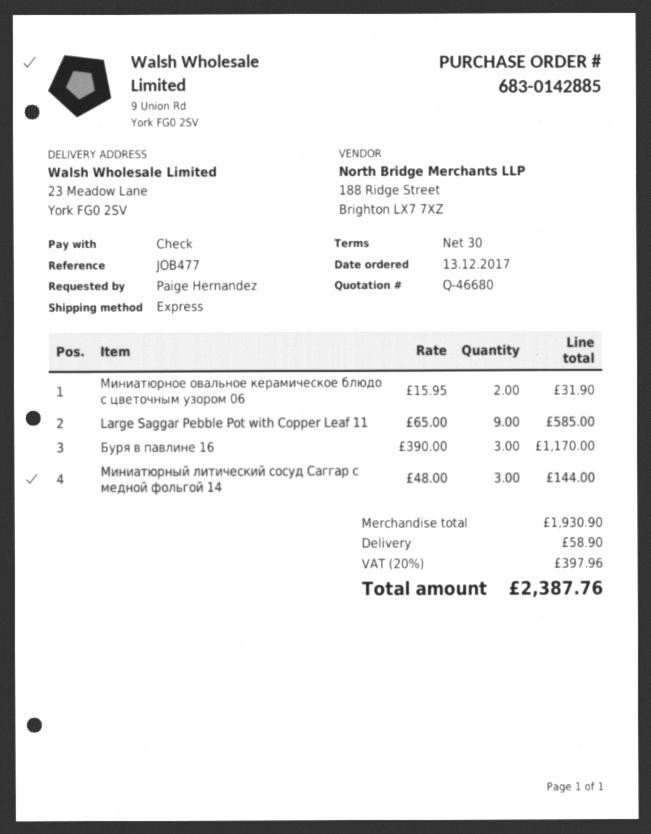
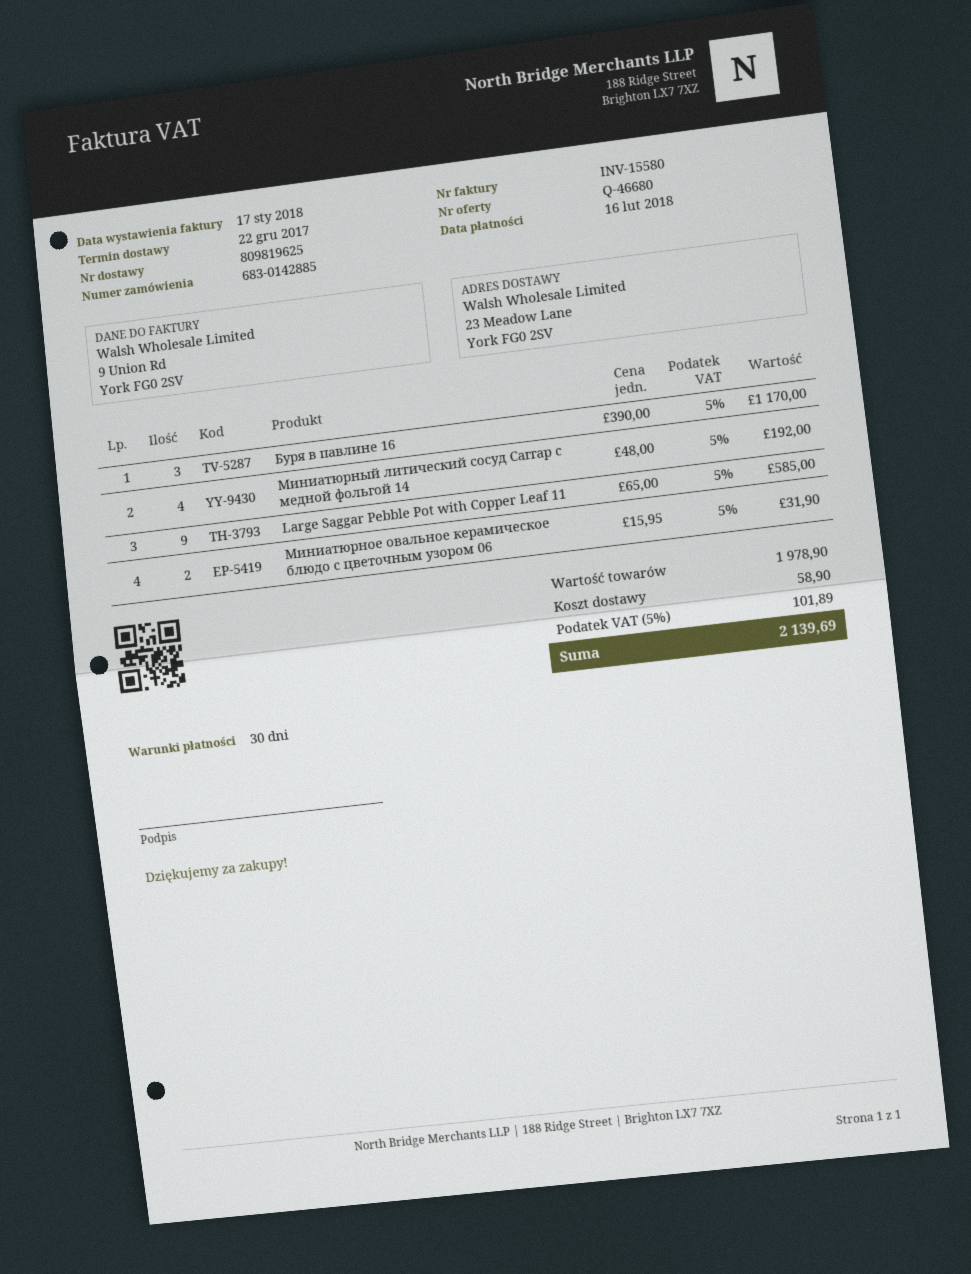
Миниатюрный литический сосуд Саггар с медной фольгой 14: 3 x 48.00 = 144.00 -> 4 x 48.00 = 192.00
subtotal: 1930.90 -> 1978.90
tax: 20% = 397.96 -> 5% = 101.89
total: 2387.76 -> 2139.69

